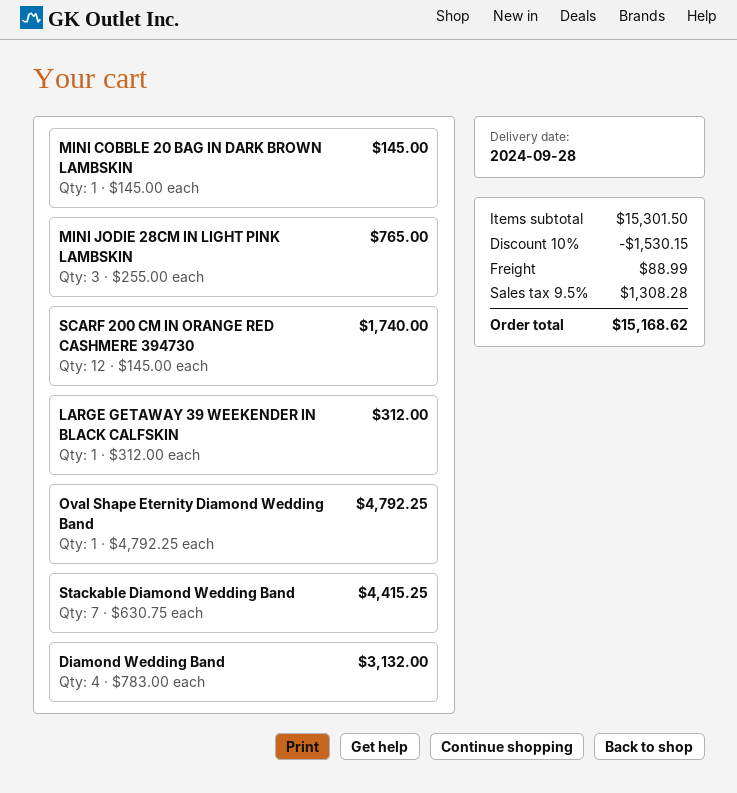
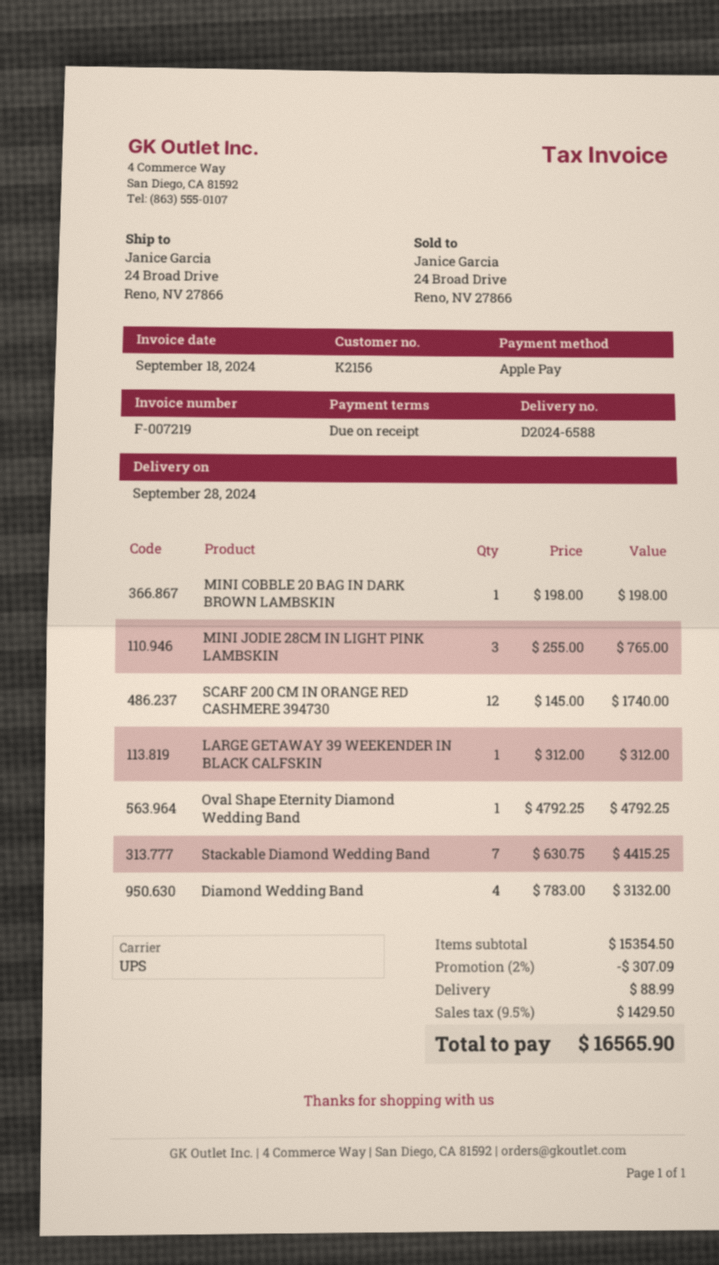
MINI COBBLE 20 BAG IN DARK BROWN LAMBSKIN: 1 x 145.00 = 145.00 -> 1 x 198.00 = 198.00
subtotal: 15301.50 -> 15354.50
discount: 10% = 1530.15 -> 2% = 307.09
tax: 9.5% = 1308.28 -> 9.5% = 1429.50
total: 15168.62 -> 16565.90

